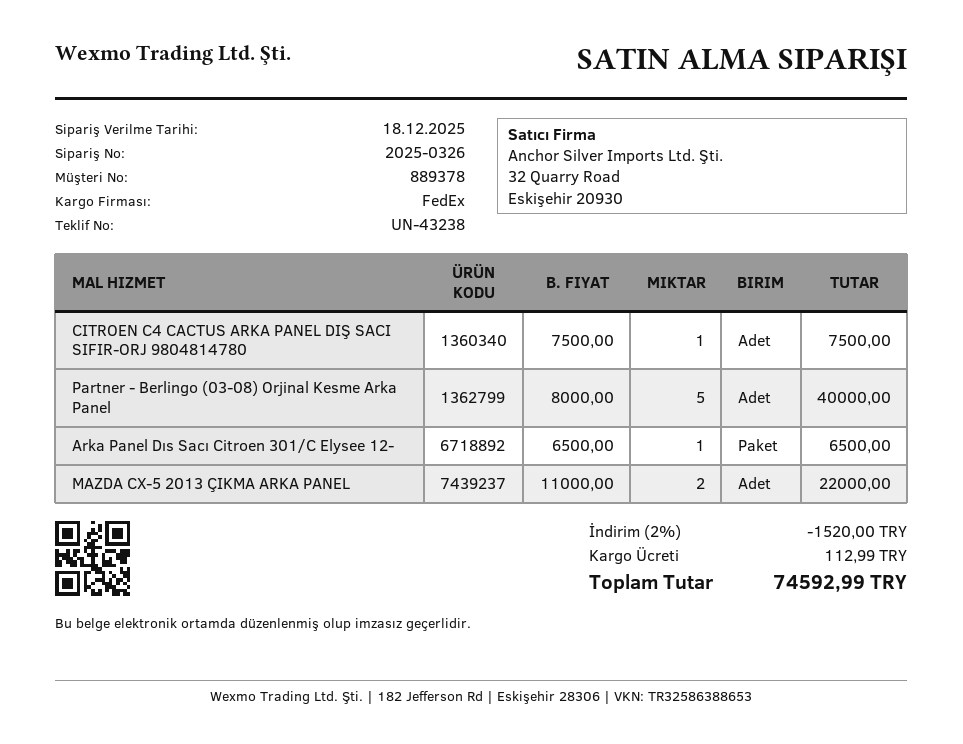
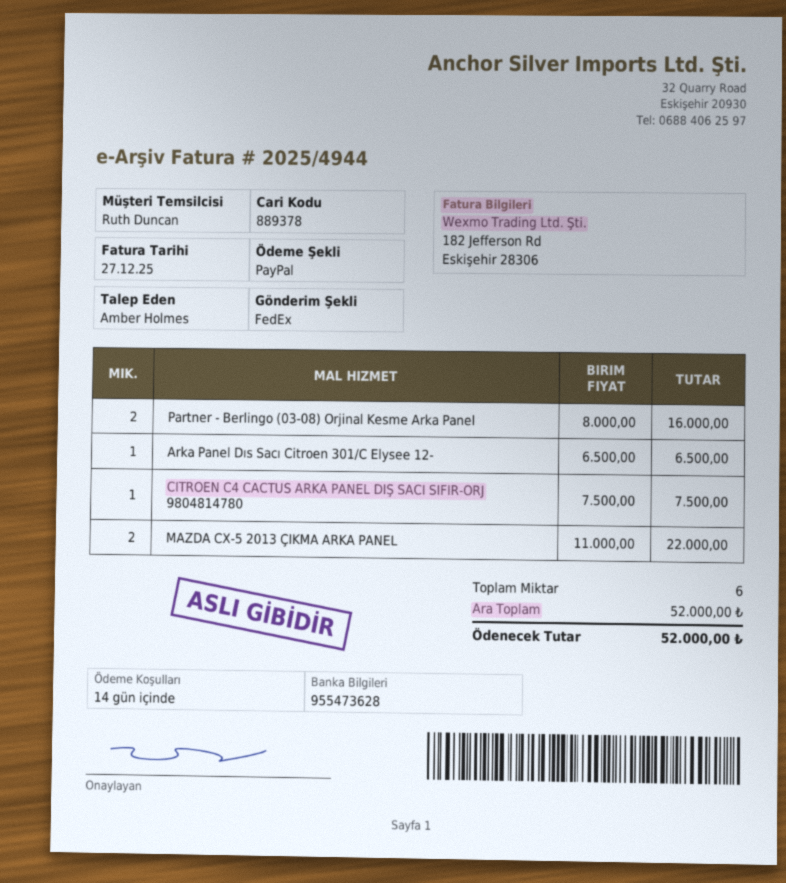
Partner - Berlingo (03-08) Orjinal Kesme Arka Panel: 5 x 8000.00 = 40000.00 -> 2 x 8000.00 = 16000.00
discount: 2% = 1520.00 -> none
shipping: 112.99 -> none
total: 74592.99 -> 52000.00

